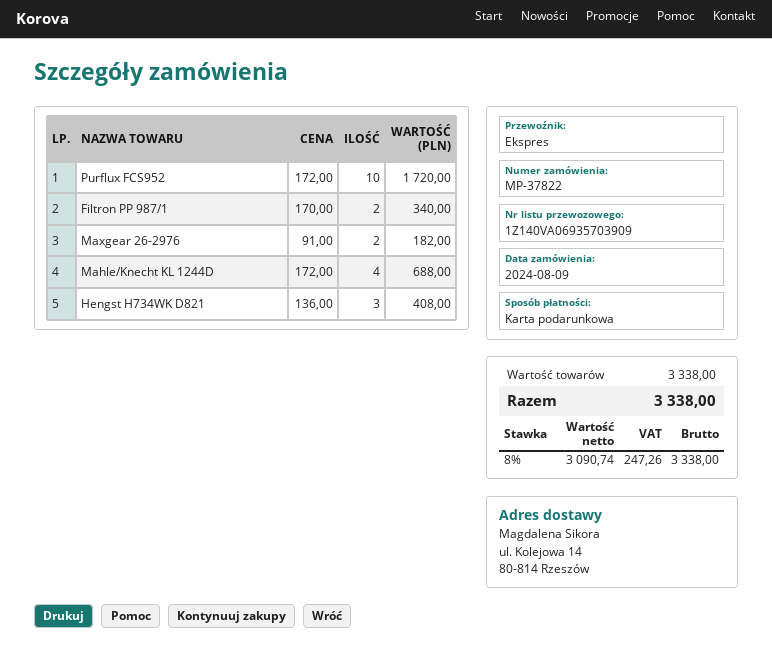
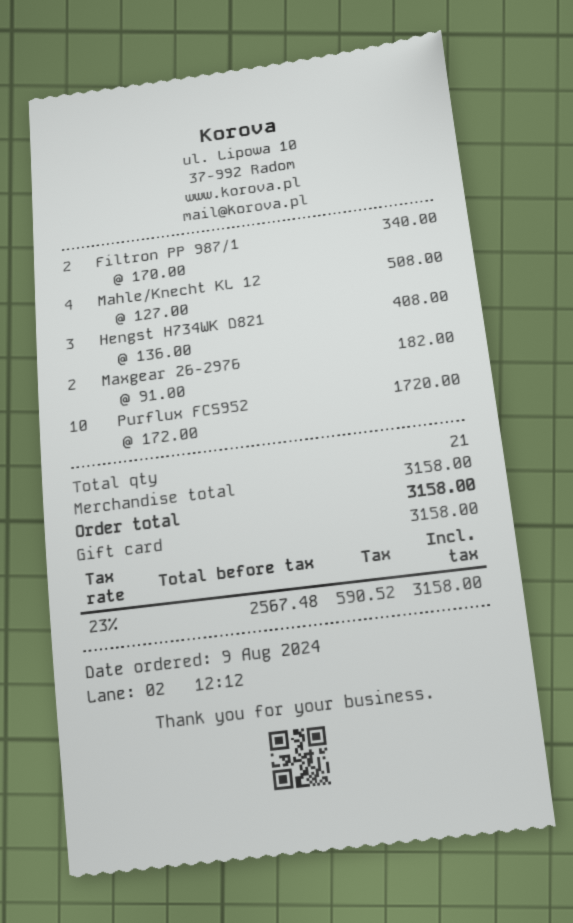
Mahle/Knecht KL 1244D: 4 x 172.00 = 688.00 -> 4 x 127.00 = 508.00
subtotal: 3338.00 -> 3158.00
net: 3090.74 -> 2567.48
tax: 8% = 247.26 -> 23% = 590.52
total: 3338.00 -> 3158.00

